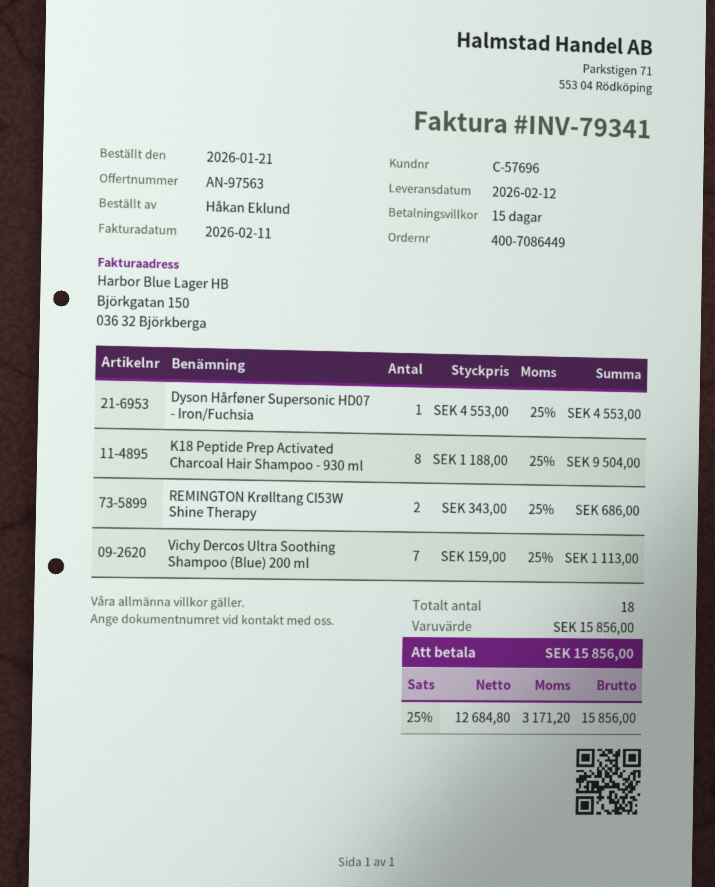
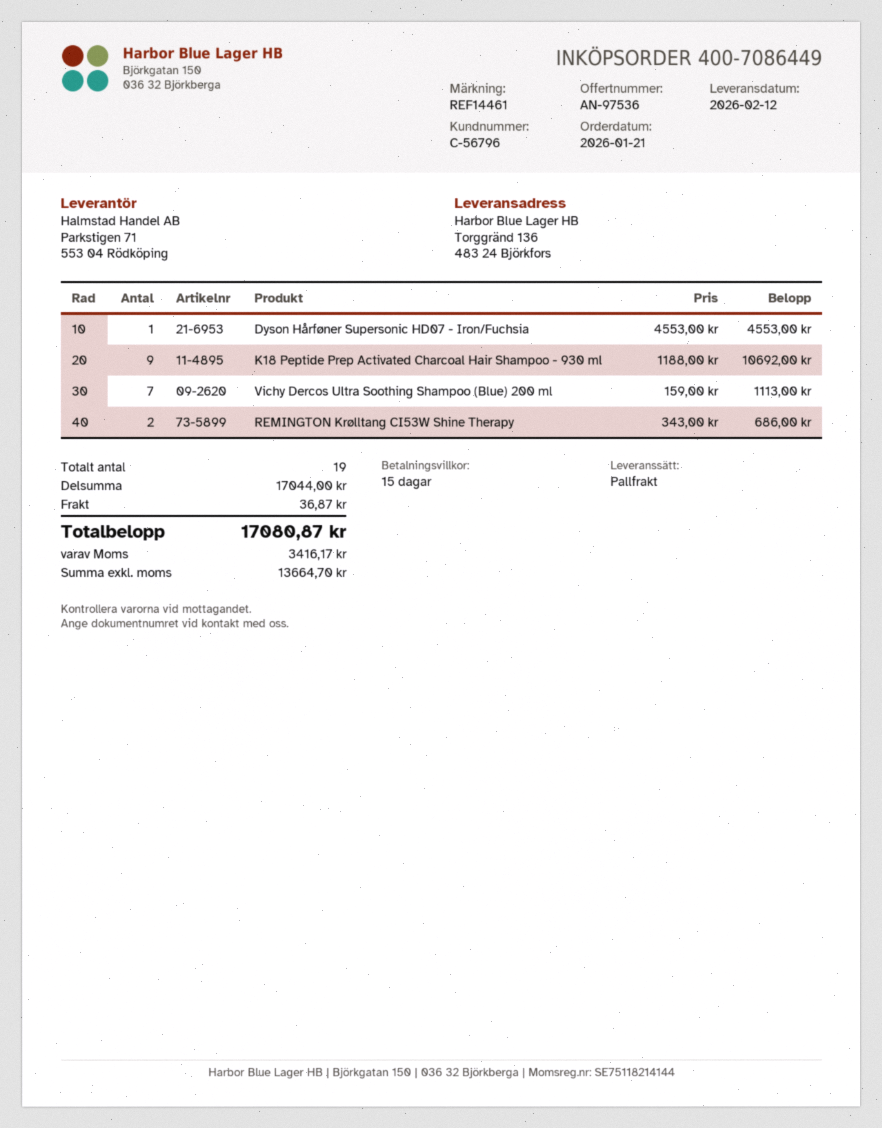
quote number: AN-97563 -> AN-97536
customer number: C-57696 -> C-56796
K18 Peptide Prep Activated Charcoal Hair Shampoo - 930 ml: 8 x 1188.00 = 9504.00 -> 9 x 1188.00 = 10692.00
total quantity: 18 -> 19
subtotal: 15856.00 -> 17044.00
shipping: none -> 36.87
net: 12684.80 -> 13664.70
tax: 3171.20 -> 3416.17
total: 15856.00 -> 17080.87

